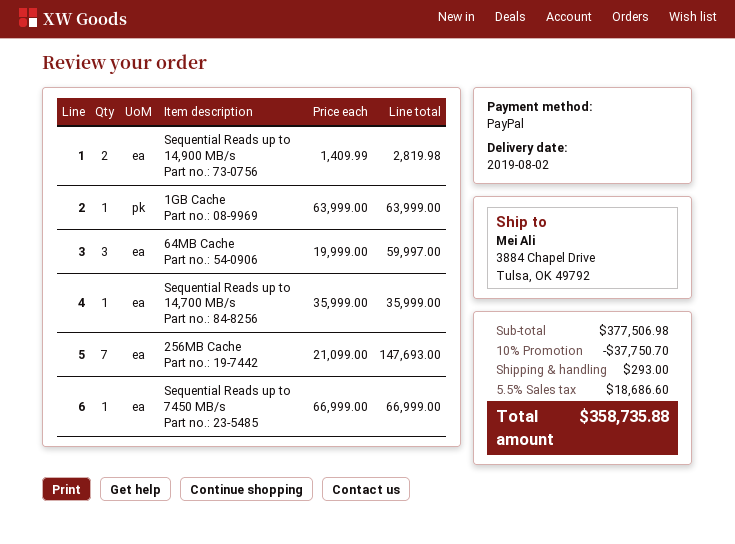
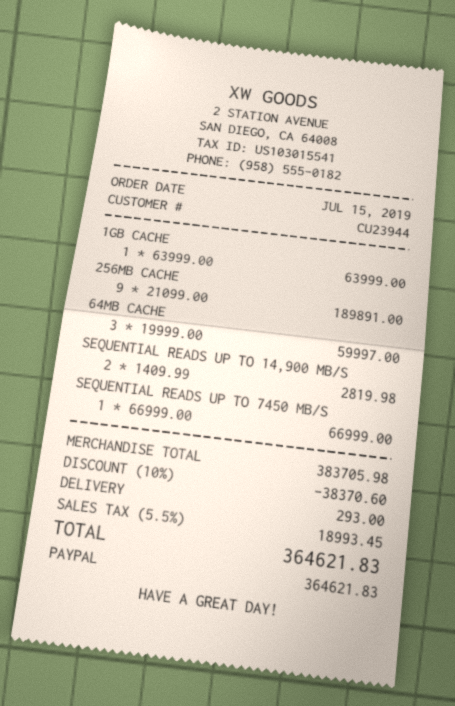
Sequential Reads up to 14,700 MB/s: 1 x 35999.00 = 35999.00 -> none
256MB Cache: 7 x 21099.00 = 147693.00 -> 9 x 21099.00 = 189891.00
subtotal: 377506.98 -> 383705.98
discount: 10% = 37750.70 -> 10% = 38370.60
tax: 5.5% = 18686.60 -> 5.5% = 18993.45
total: 358735.88 -> 364621.83

